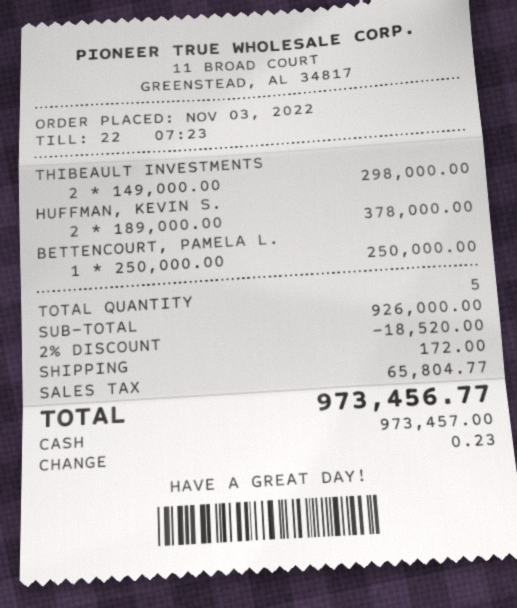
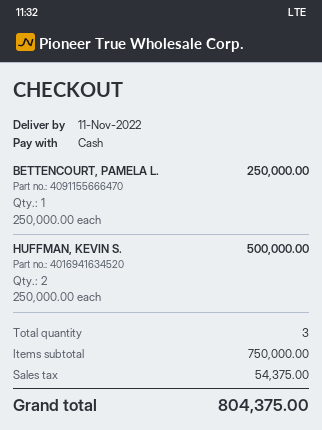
THIBEAULT INVESTMENTS: 2 x 149000.00 = 298000.00 -> none
HUFFMAN, KEVIN S.: 2 x 189000.00 = 378000.00 -> 2 x 250000.00 = 500000.00
total quantity: 5 -> 3
subtotal: 926000.00 -> 750000.00
discount: 2% = 18520.00 -> none
shipping: 172.00 -> none
tax: 65804.77 -> 54375.00
total: 973456.77 -> 804375.00

